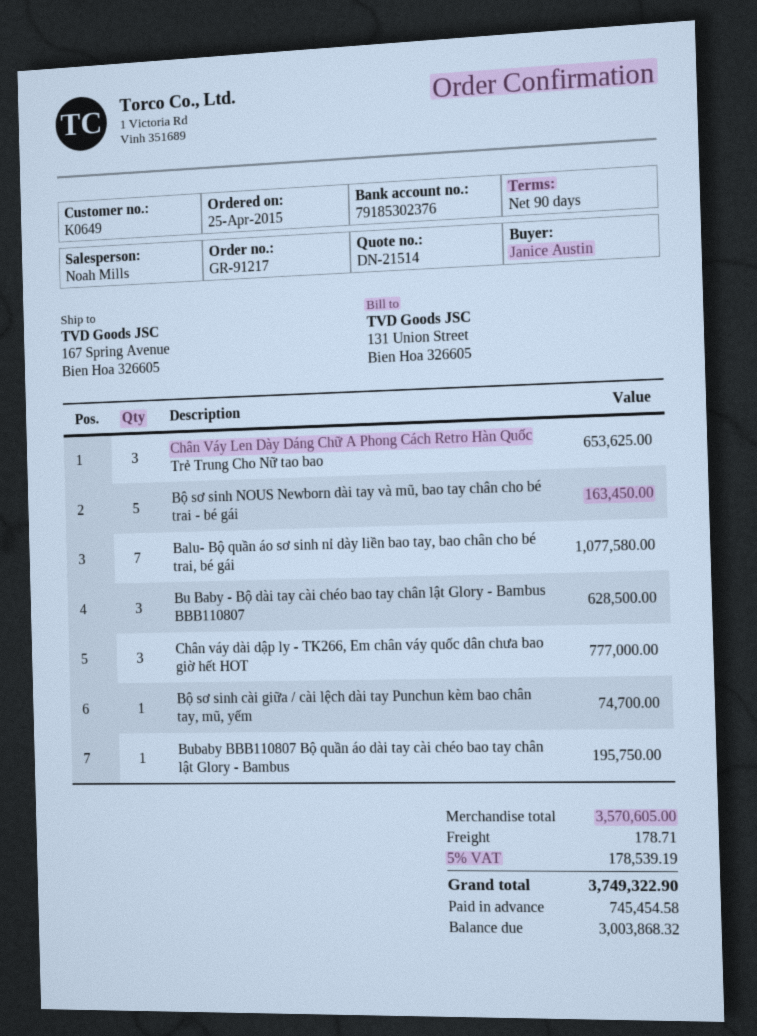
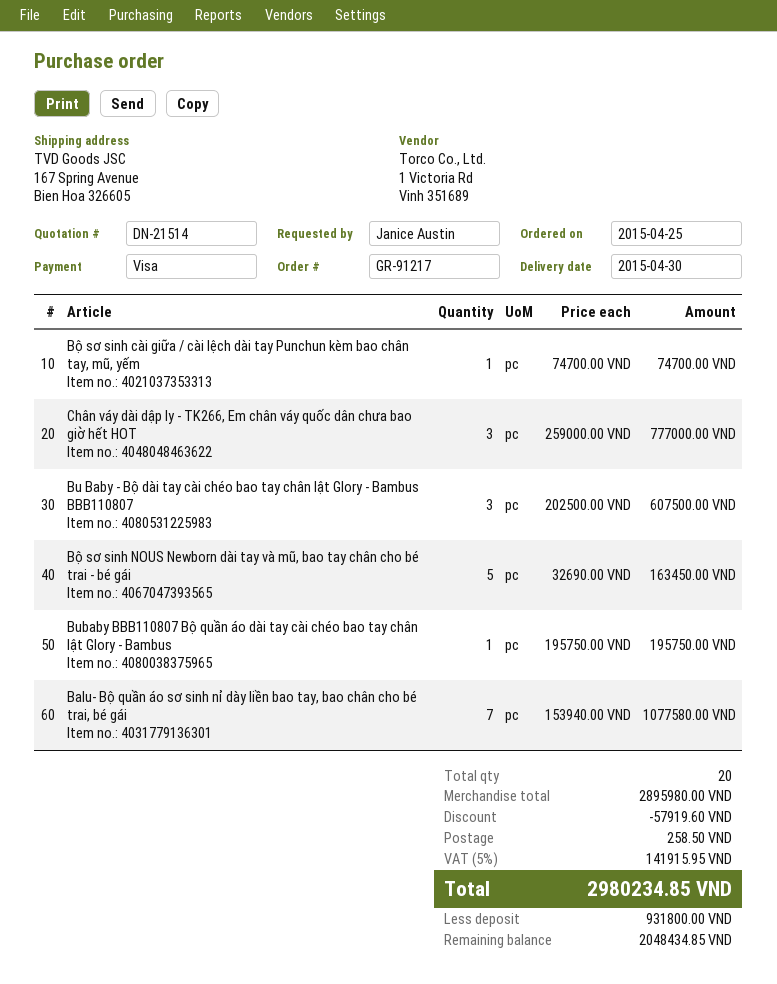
Chân Váy Len Dày Dáng Chữ A Phong Cách Retro Hàn Quốc Trẻ Trung Cho Nữ tao bao: 3 for 653625.00 -> none
Bu Baby - Bộ dài tay cài chéo bao tay chân lật Glory - Bambus BBB110807: 3 for 628500.00 -> 3 for 607500.00
subtotal: 3570605.00 -> 2895980.00
discount: none -> 57919.60
shipping: 178.71 -> 258.50
tax: 5% = 178539.19 -> 5% = 141915.95
total: 3749322.90 -> 2980234.85
deposit: 745454.58 -> 931800.00
balance: 3003868.32 -> 2048434.85

